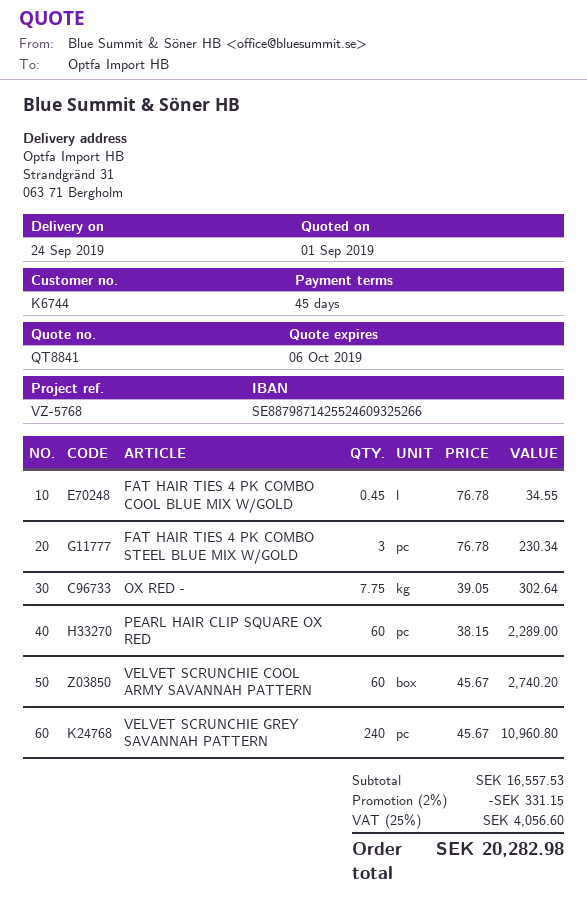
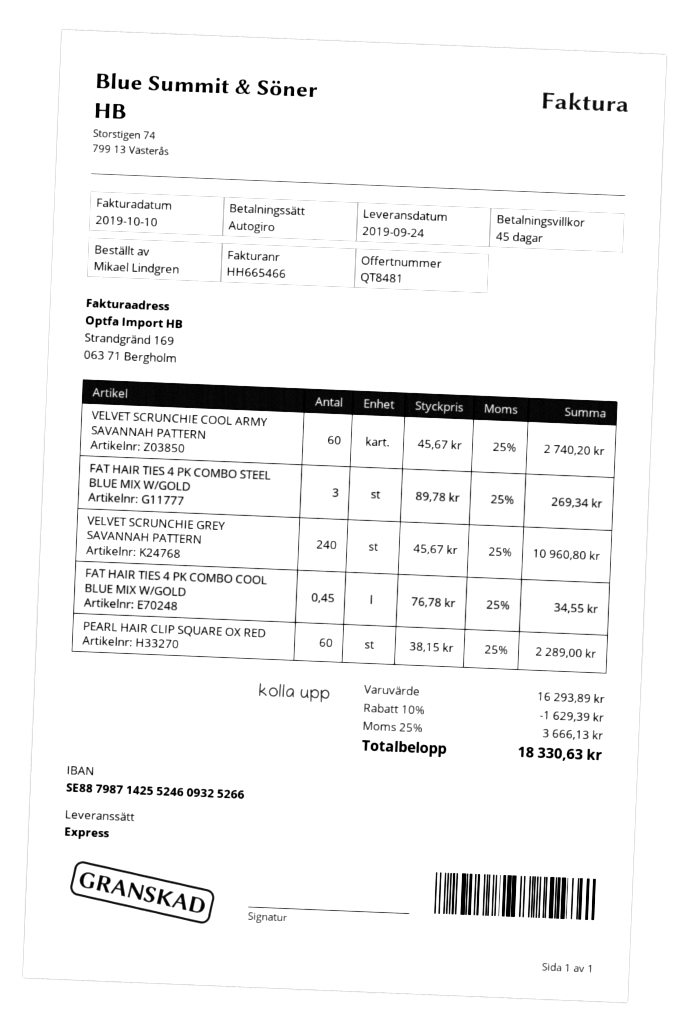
quote number: QT8841 -> QT8481
FAT HAIR TIES 4 PK COMBO STEEL BLUE MIX W/GOLD: 3 x 76.78 = 230.34 -> 3 x 89.78 = 269.34
OX RED -: 7.75 x 39.05 = 302.64 -> none
subtotal: 16557.53 -> 16293.89
discount: 2% = 331.15 -> 10% = 1629.39
tax: 25% = 4056.60 -> 25% = 3666.13
total: 20282.98 -> 18330.63

